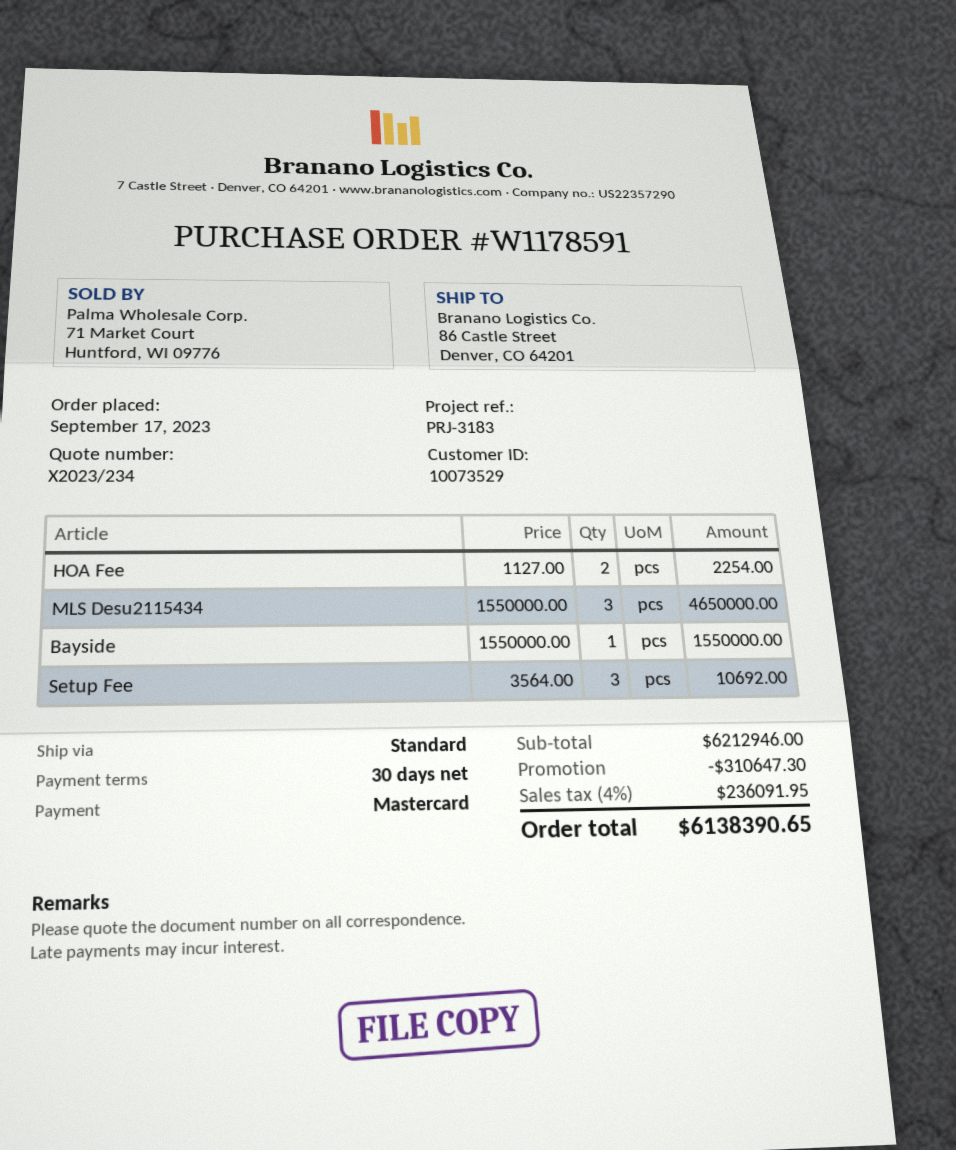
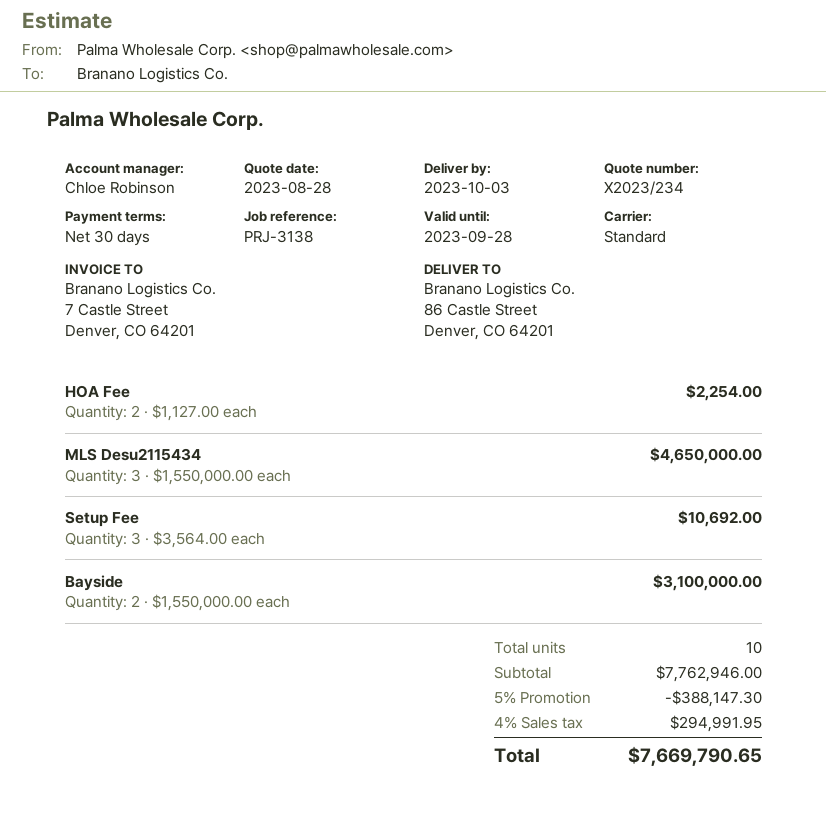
reference: PRJ-3183 -> PRJ-3138
Bayside: 1 x 1550000.00 = 1550000.00 -> 2 x 1550000.00 = 3100000.00
subtotal: 6212946.00 -> 7762946.00
discount: 310647.30 -> 388147.30
tax: 4% = 236091.95 -> 4% = 294991.95
total: 6138390.65 -> 7669790.65

